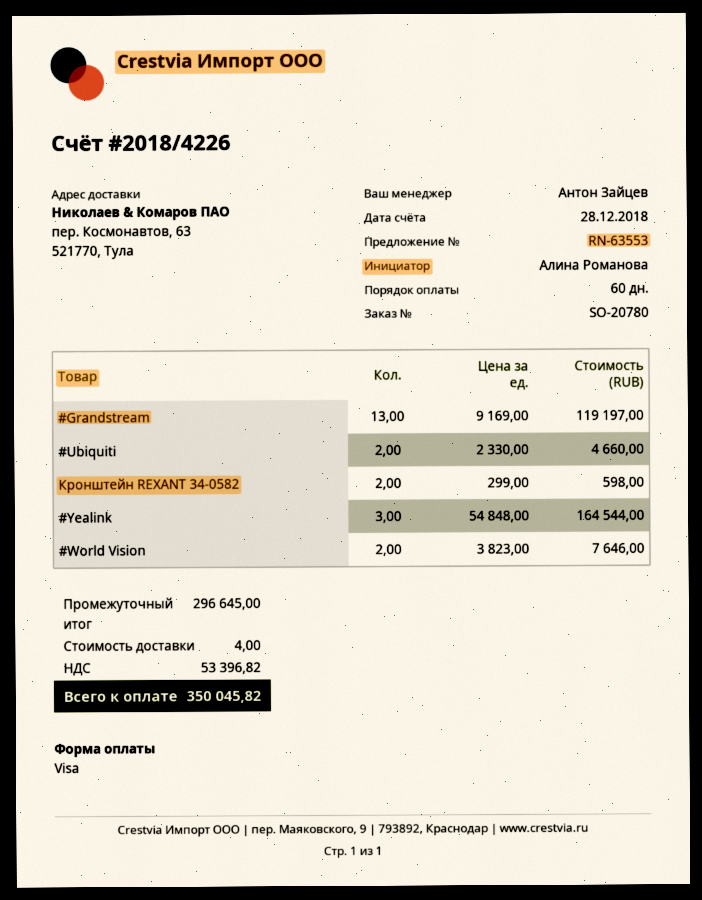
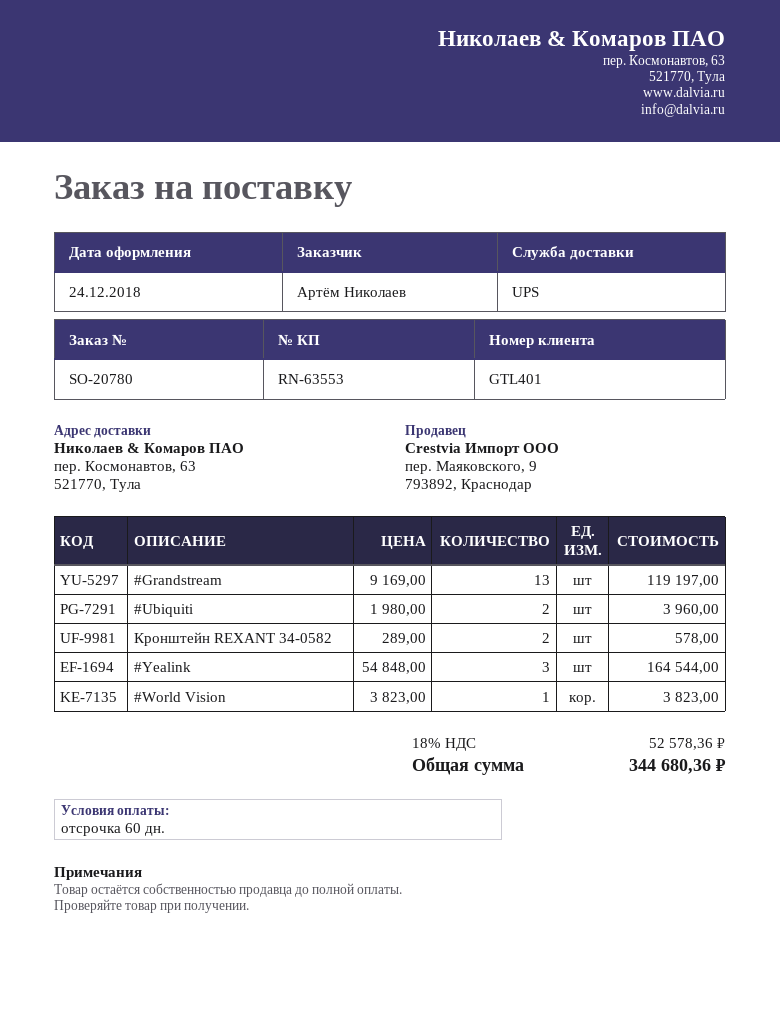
ordered by: Алина Романова -> Артём Николаев
#Ubiquiti: 2 x 2330.00 = 4660.00 -> 2 x 1980.00 = 3960.00
Кронштейн REXANT 34-0582: 2 x 299.00 = 598.00 -> 2 x 289.00 = 578.00
#World Vision: 2 x 3823.00 = 7646.00 -> 1 x 3823.00 = 3823.00
shipping: 4.00 -> none
tax: 53396.82 -> 52578.36
total: 350045.82 -> 344680.36

